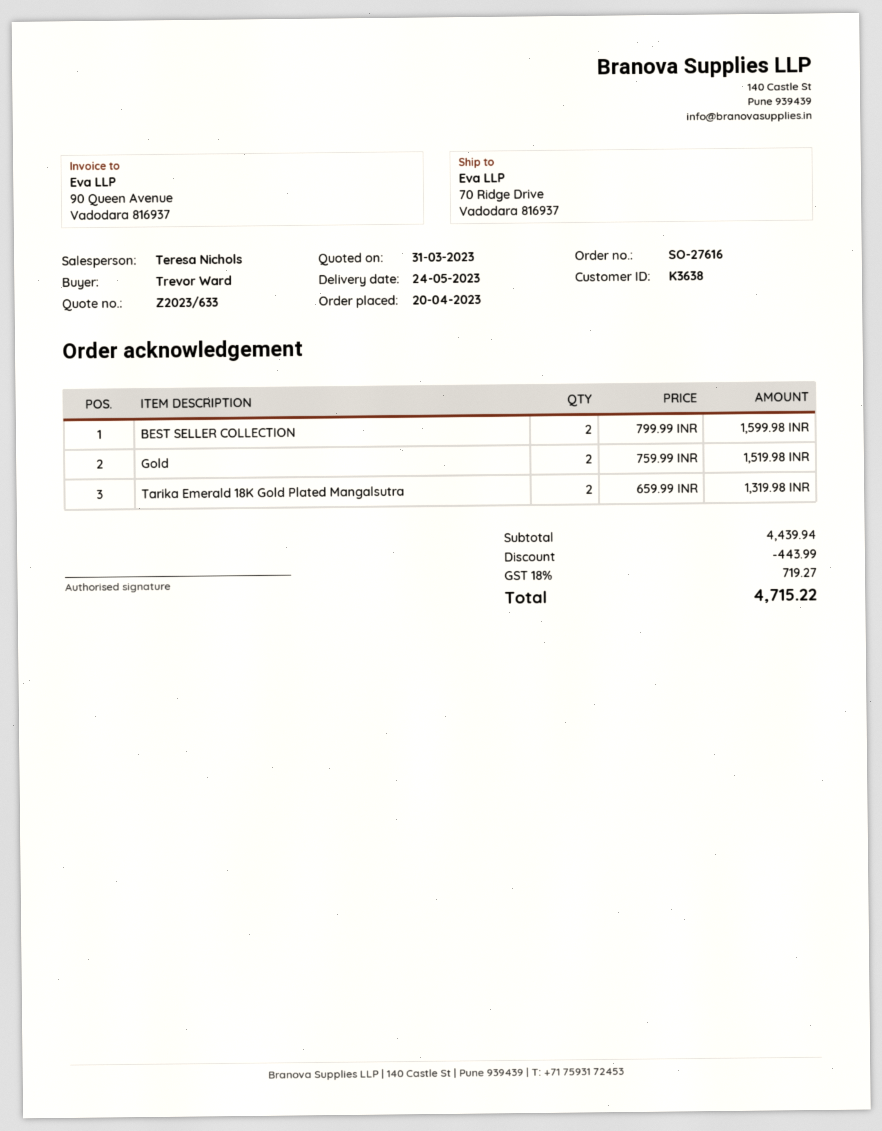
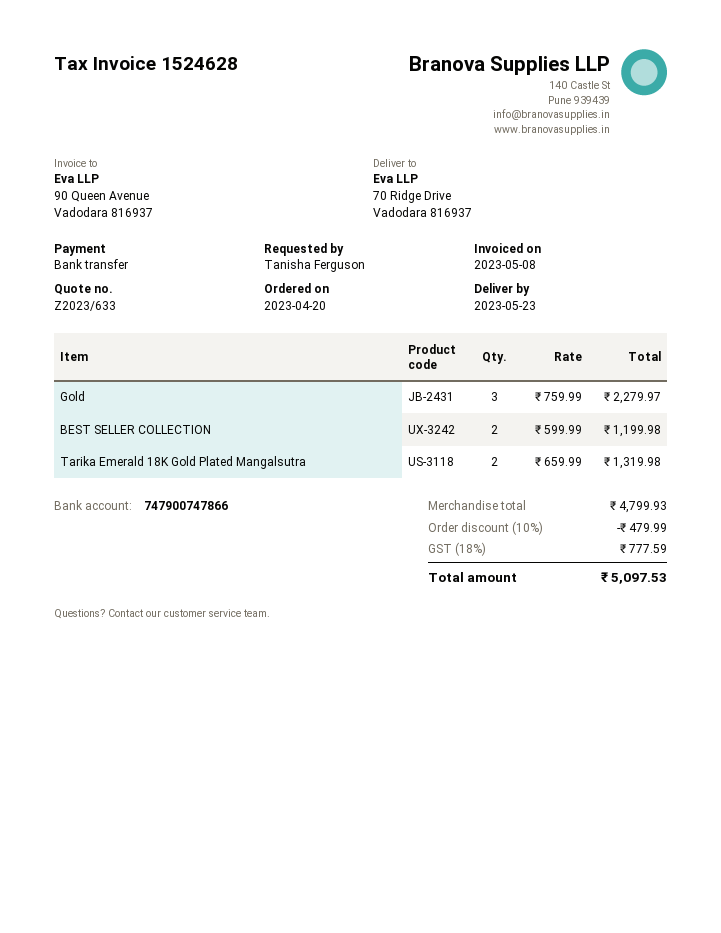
delivery date: 2023-05-24 -> 2023-05-23
ordered by: Trevor Ward -> Tanisha Ferguson
BEST SELLER COLLECTION: 2 x 799.99 = 1599.98 -> 2 x 599.99 = 1199.98
Gold: 2 x 759.99 = 1519.98 -> 3 x 759.99 = 2279.97
subtotal: 4439.94 -> 4799.93
discount: 443.99 -> 479.99
tax: 18% = 719.27 -> 18% = 777.59
total: 4715.22 -> 5097.53

